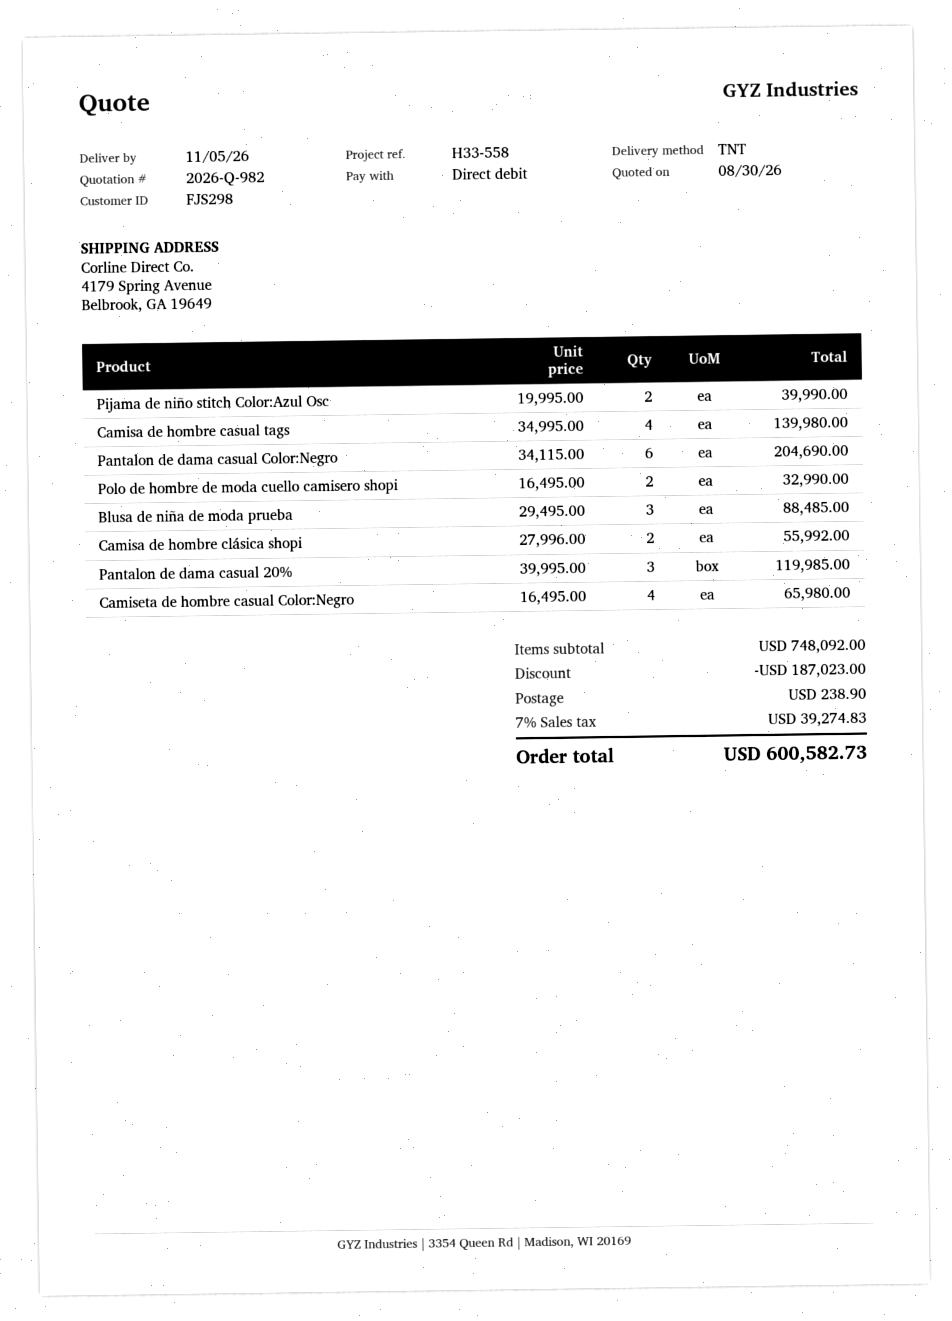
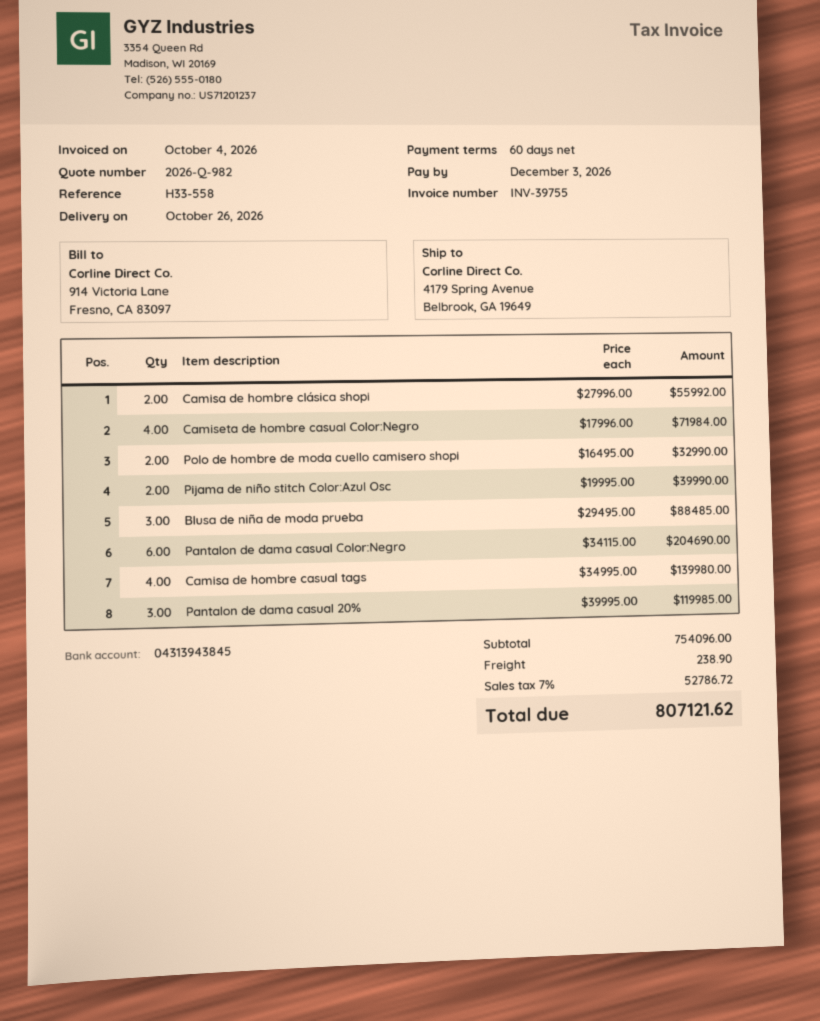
delivery date: 2026-11-05 -> 2026-10-26
Camiseta de hombre casual Color:Negro: 4 x 16495.00 = 65980.00 -> 4 x 17996.00 = 71984.00
subtotal: 748092.00 -> 754096.00
discount: 187023.00 -> none
tax: 7% = 39274.83 -> 7% = 52786.72
total: 600582.73 -> 807121.62

